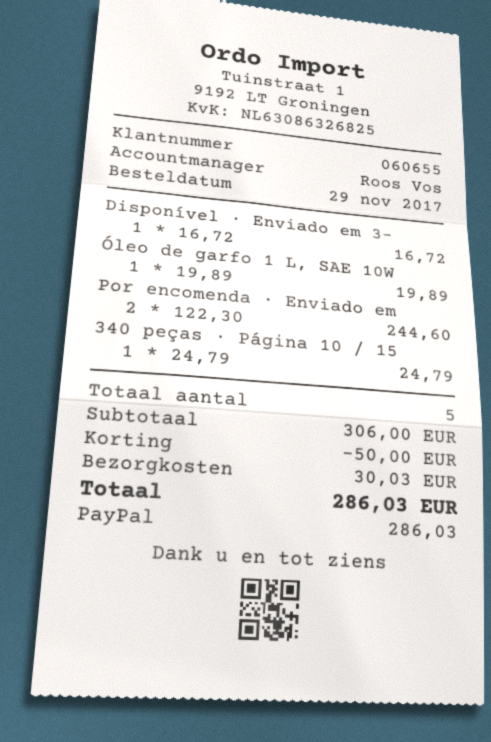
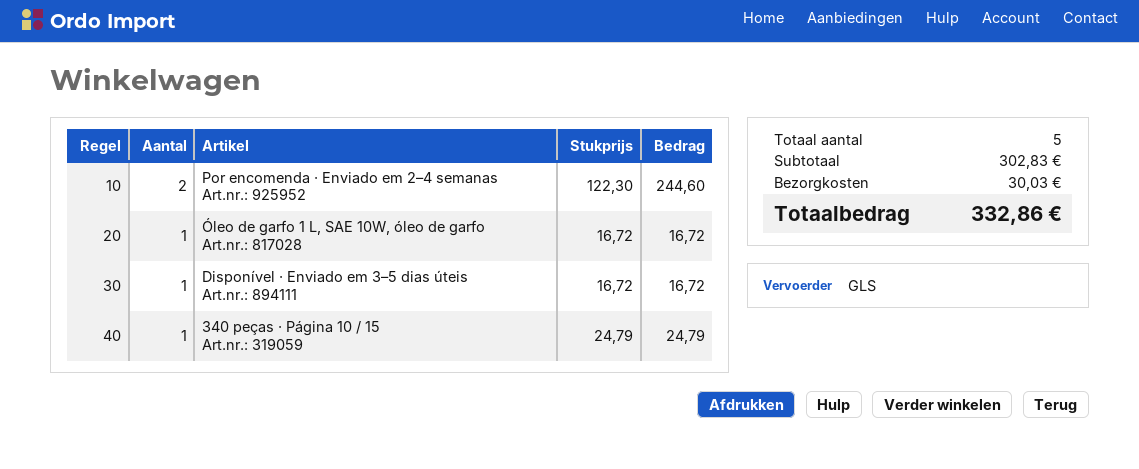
Óleo de garfo 1 L, SAE 10W: 1 x 19.89 = 19.89 -> 1 x 16.72 = 16.72
subtotal: 306.00 -> 302.83
discount: 50.00 -> none
total: 286.03 -> 332.86

